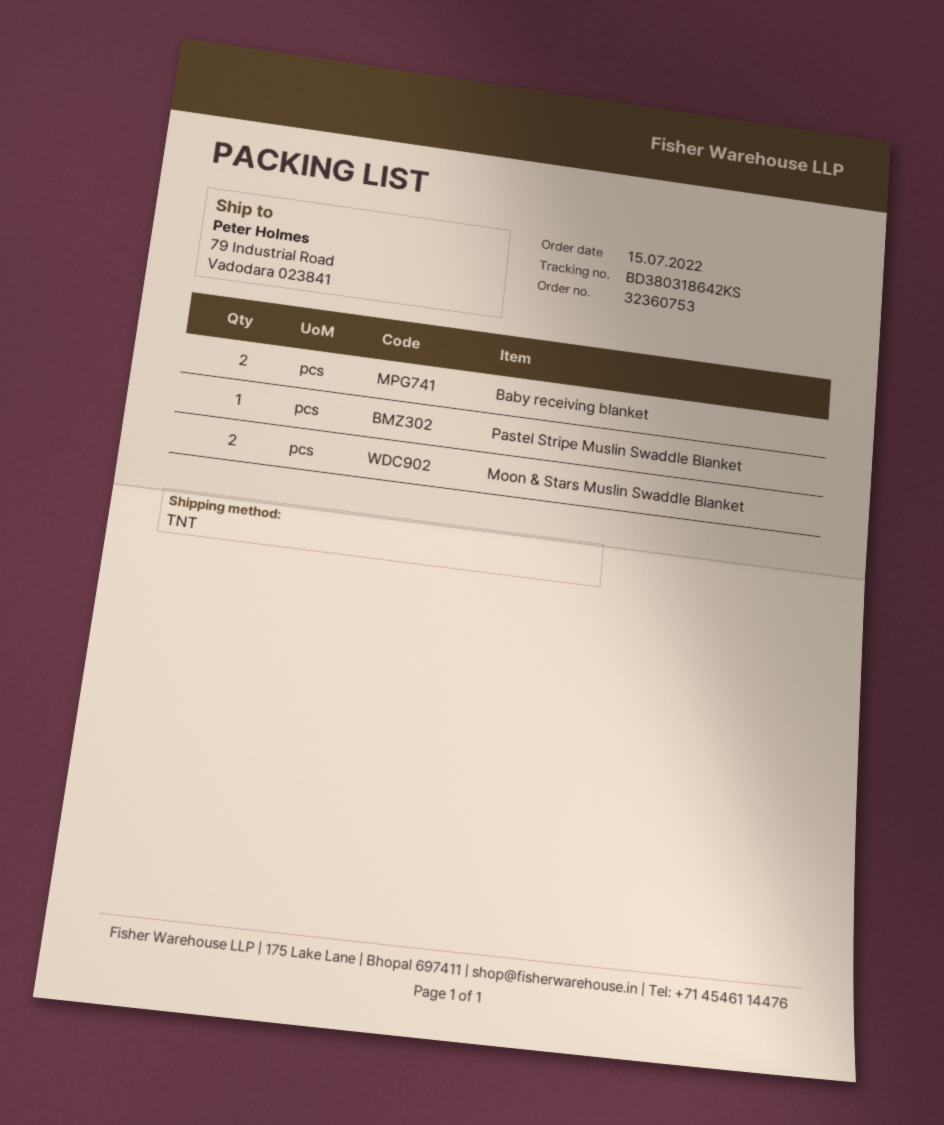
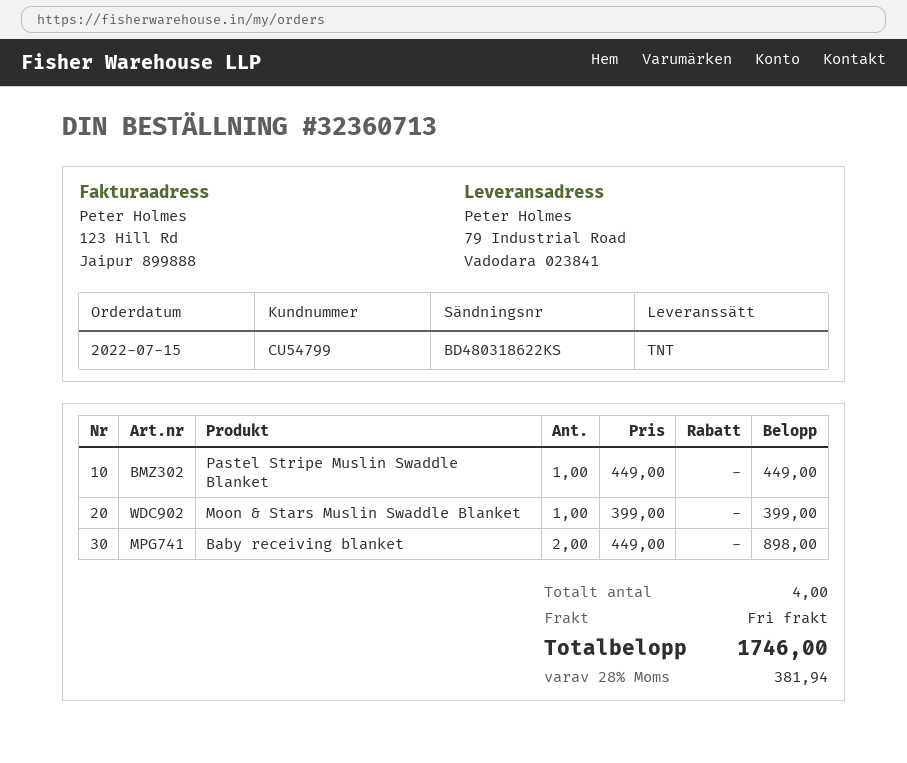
order number: 32360753 -> 32360713
tracking number: BD380318642KS -> BD480318622KS
Moon & Stars Muslin Swaddle Blanket: 2 -> 1

